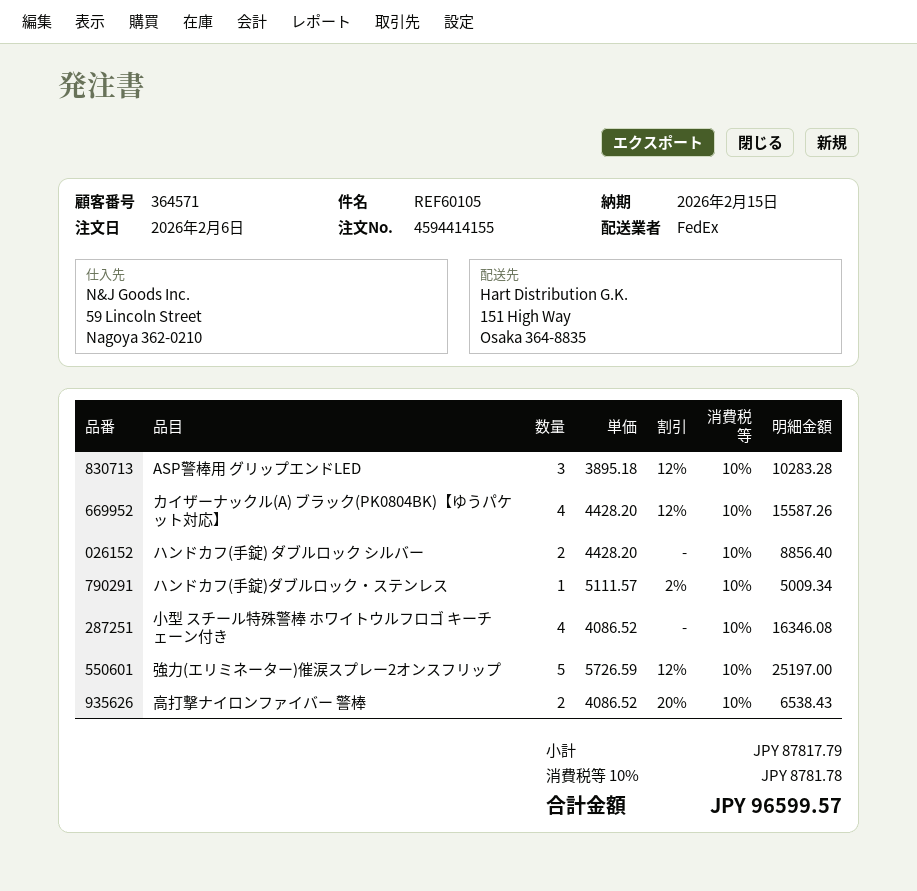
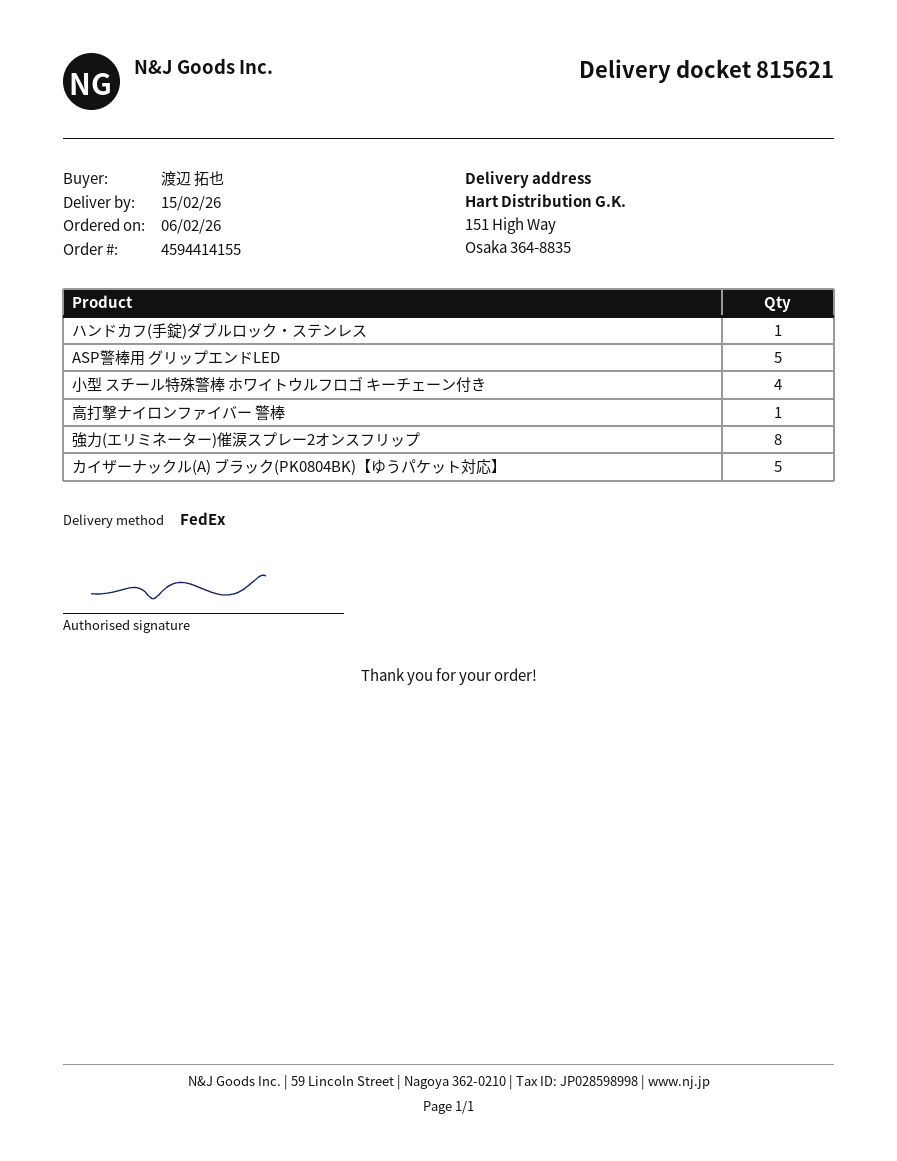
ASP警棒用 グリップエンドLED: 3 -> 5
カイザーナックル(A) ブラック(PK0804BK)【ゆうパケット対応】: 4 -> 5
ハンドカフ(手錠) ダブルロック シルバー: 2 -> none
強力(エリミネーター)催涙スプレー2オンスフリップ: 5 -> 8
高打撃ナイロンファイバー 警棒: 2 -> 1

